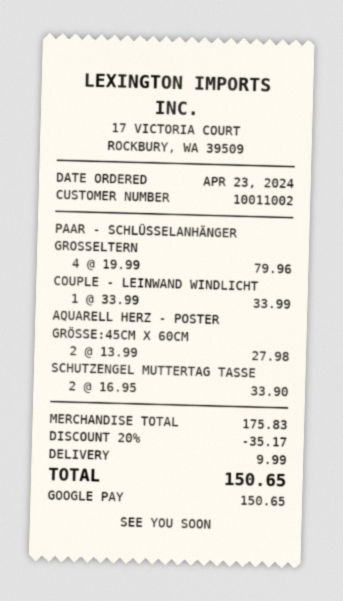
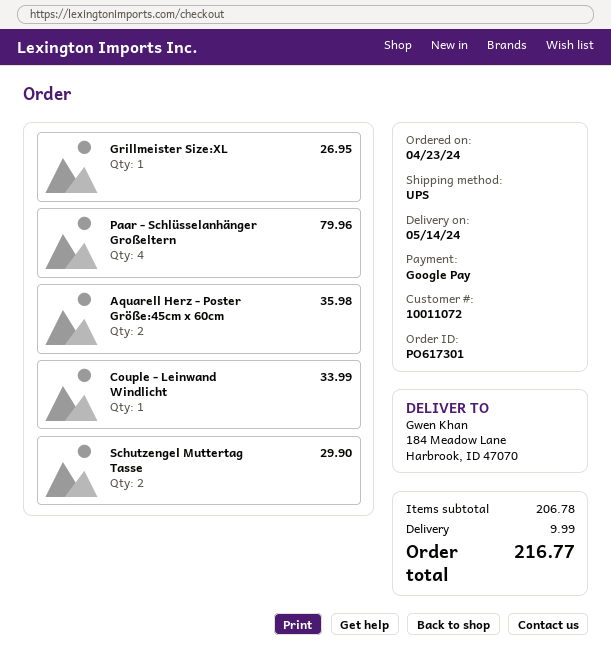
customer number: 10011002 -> 10011072
AQUARELL HERZ - POSTER GRÖSSE:45CM X 60CM: 2 for 27.98 -> 2 for 35.98
SCHUTZENGEL MUTTERTAG TASSE: 2 for 33.90 -> 2 for 29.90
Grillmeister Size:XL: none -> 1 for 26.95
subtotal: 175.83 -> 206.78
discount: 20% = 35.17 -> none
total: 150.65 -> 216.77

